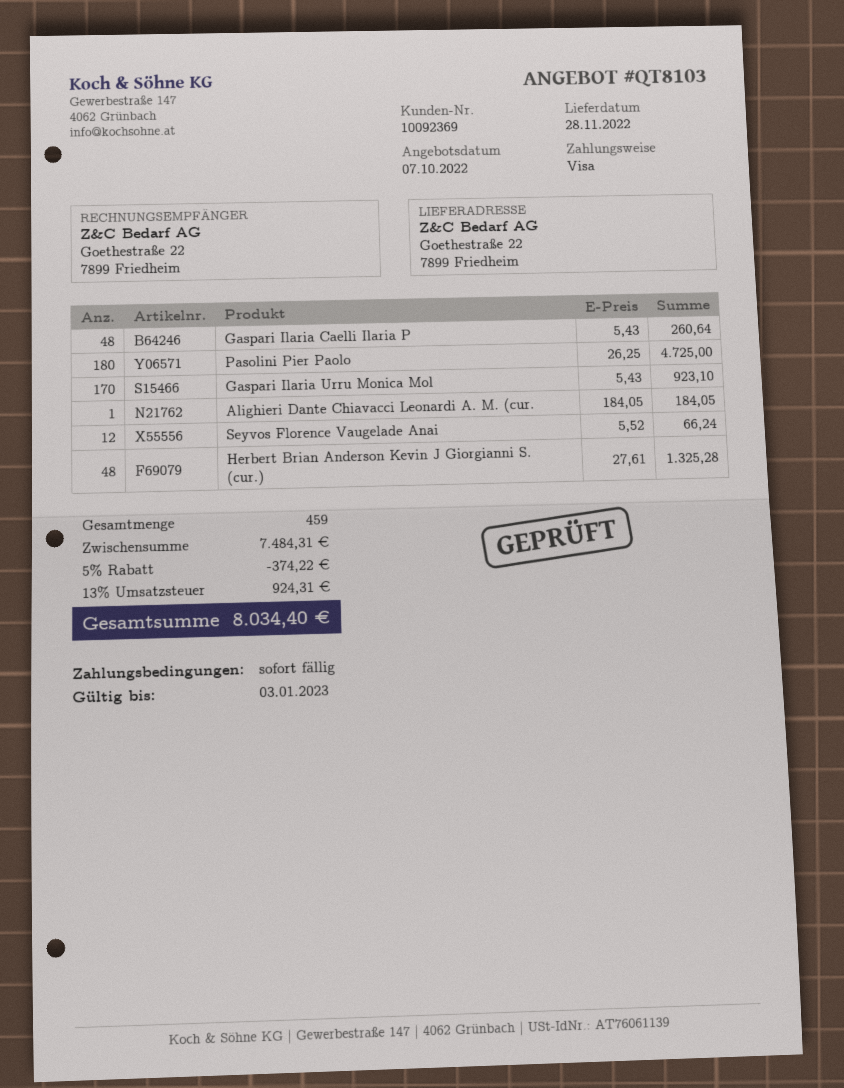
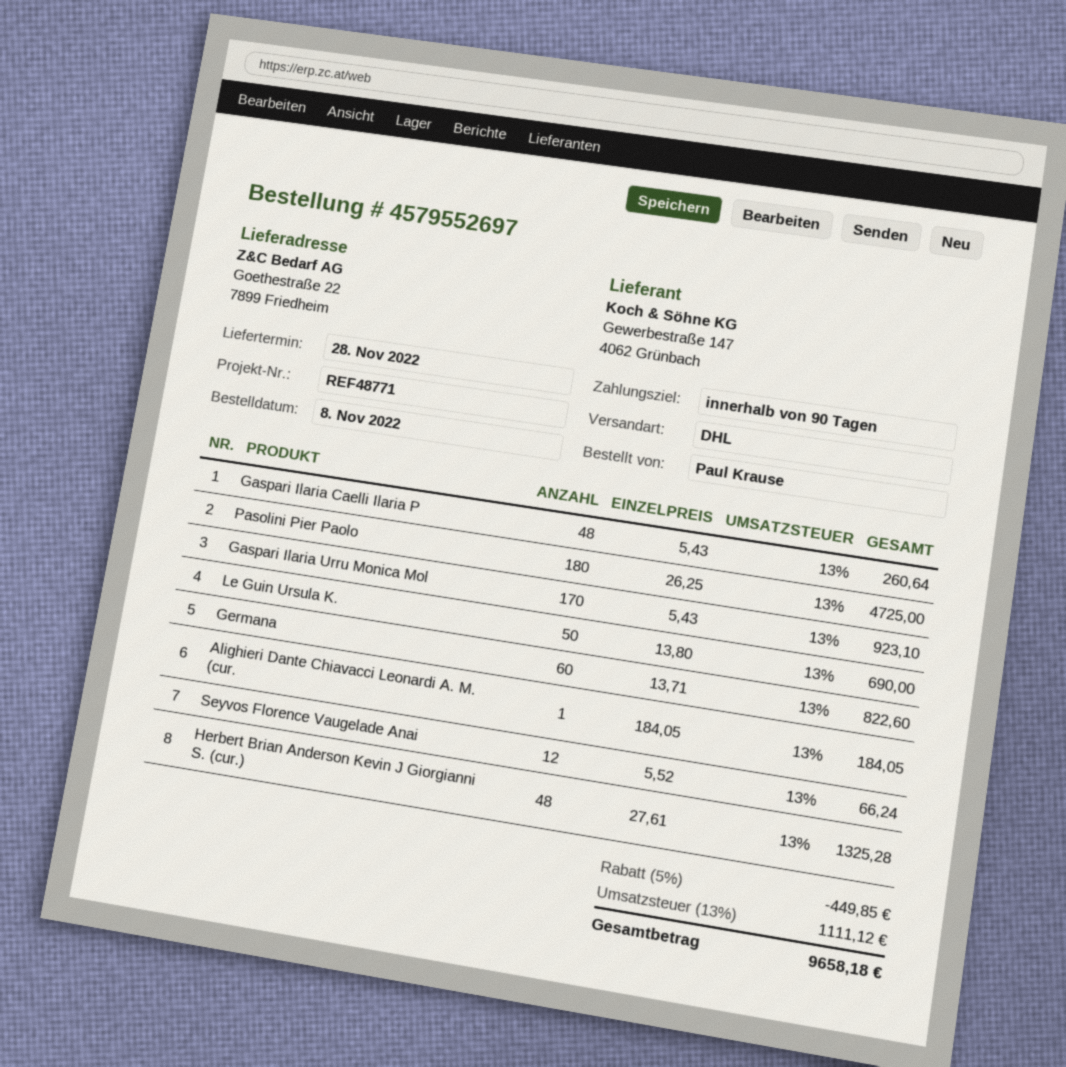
payment terms: on receipt -> 90 days
Le Guin Ursula K.: none -> 50 x 13.80 = 690.00
Germana: none -> 60 x 13.71 = 822.60
discount: 5% = 374.22 -> 5% = 449.85
tax: 13% = 924.31 -> 13% = 1111.12
total: 8034.40 -> 9658.18

